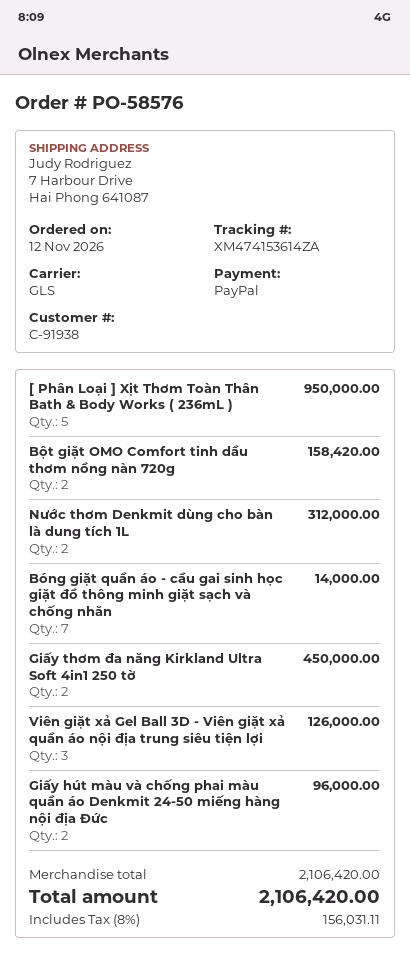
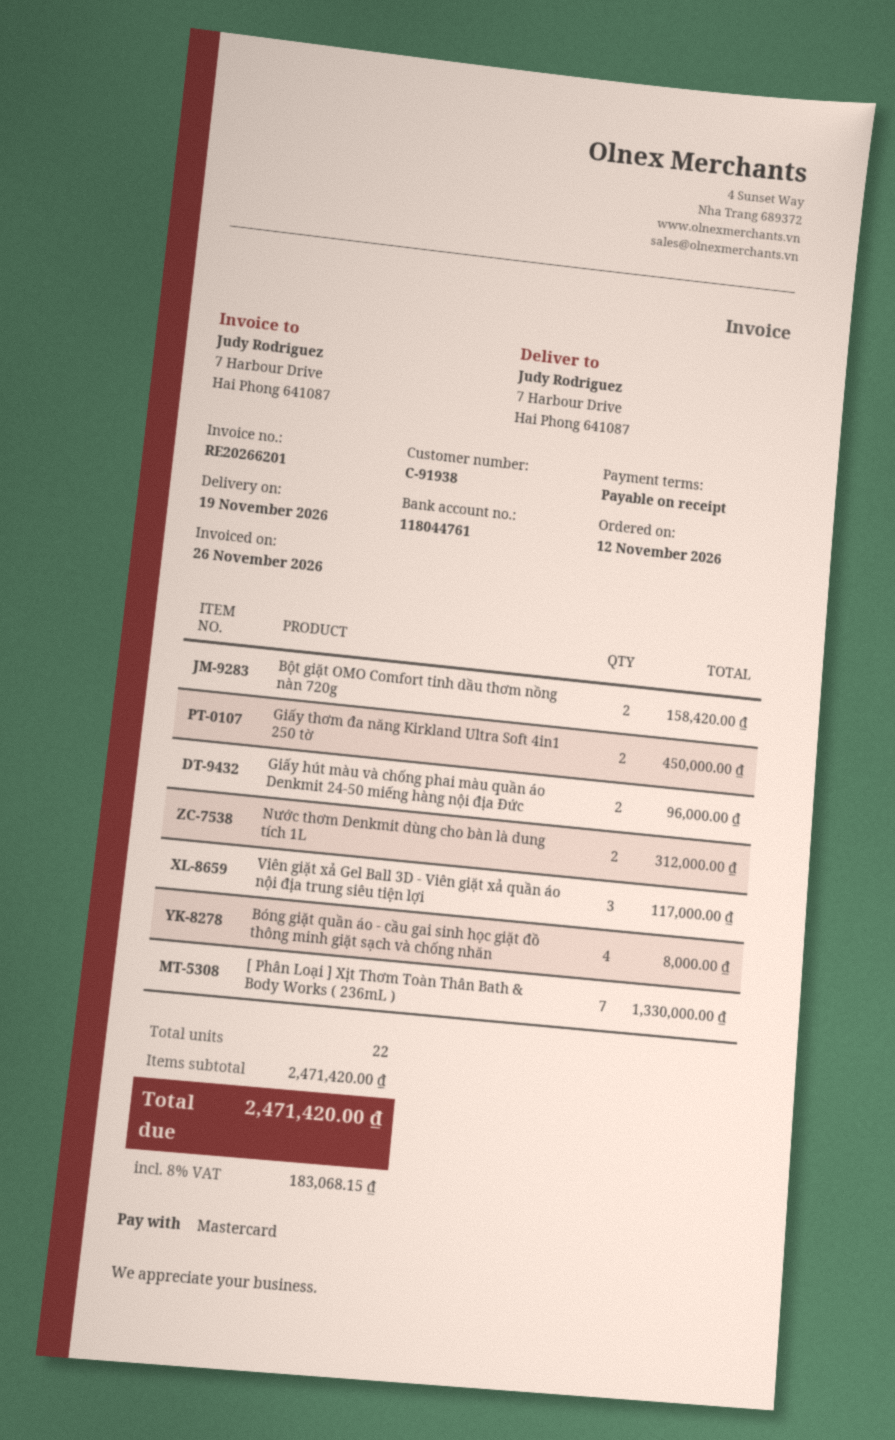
payment method: PayPal -> Mastercard
[ Phân Loại ] Xịt Thơm Toàn Thân Bath & Body Works ( 236mL ): 5 for 950000.00 -> 7 for 1330000.00
Bóng giặt quần áo - cầu gai sinh học giặt đồ thông minh giặt sạch và chống nhăn: 7 for 14000.00 -> 4 for 8000.00
Viên giặt xả Gel Ball 3D - Viên giặt xả quần áo nội địa trung siêu tiện lợi: 3 for 126000.00 -> 3 for 117000.00
subtotal: 2106420.00 -> 2471420.00
tax: 8% = 156031.11 -> 8% = 183068.15
total: 2106420.00 -> 2471420.00

